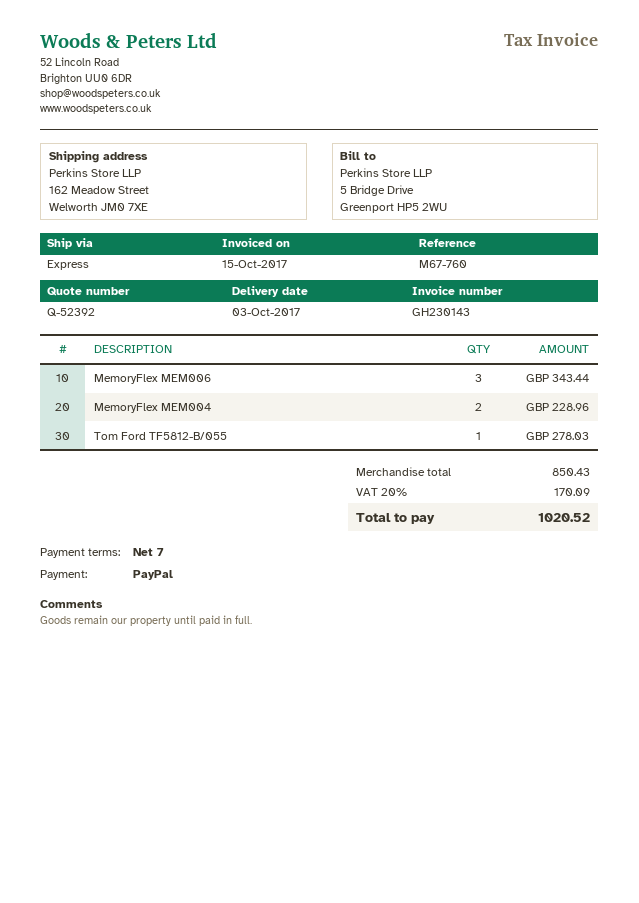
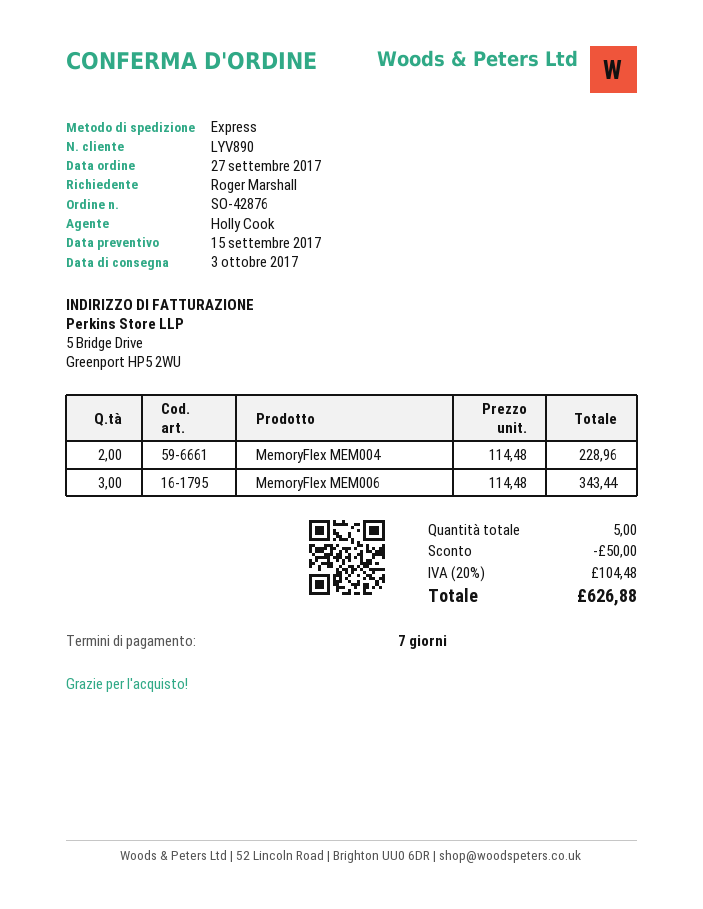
Tom Ford TF5812-B/055: 1 for 278.03 -> none
discount: none -> 50.00
tax: 20% = 170.09 -> 20% = 104.48
total: 1020.52 -> 626.88

